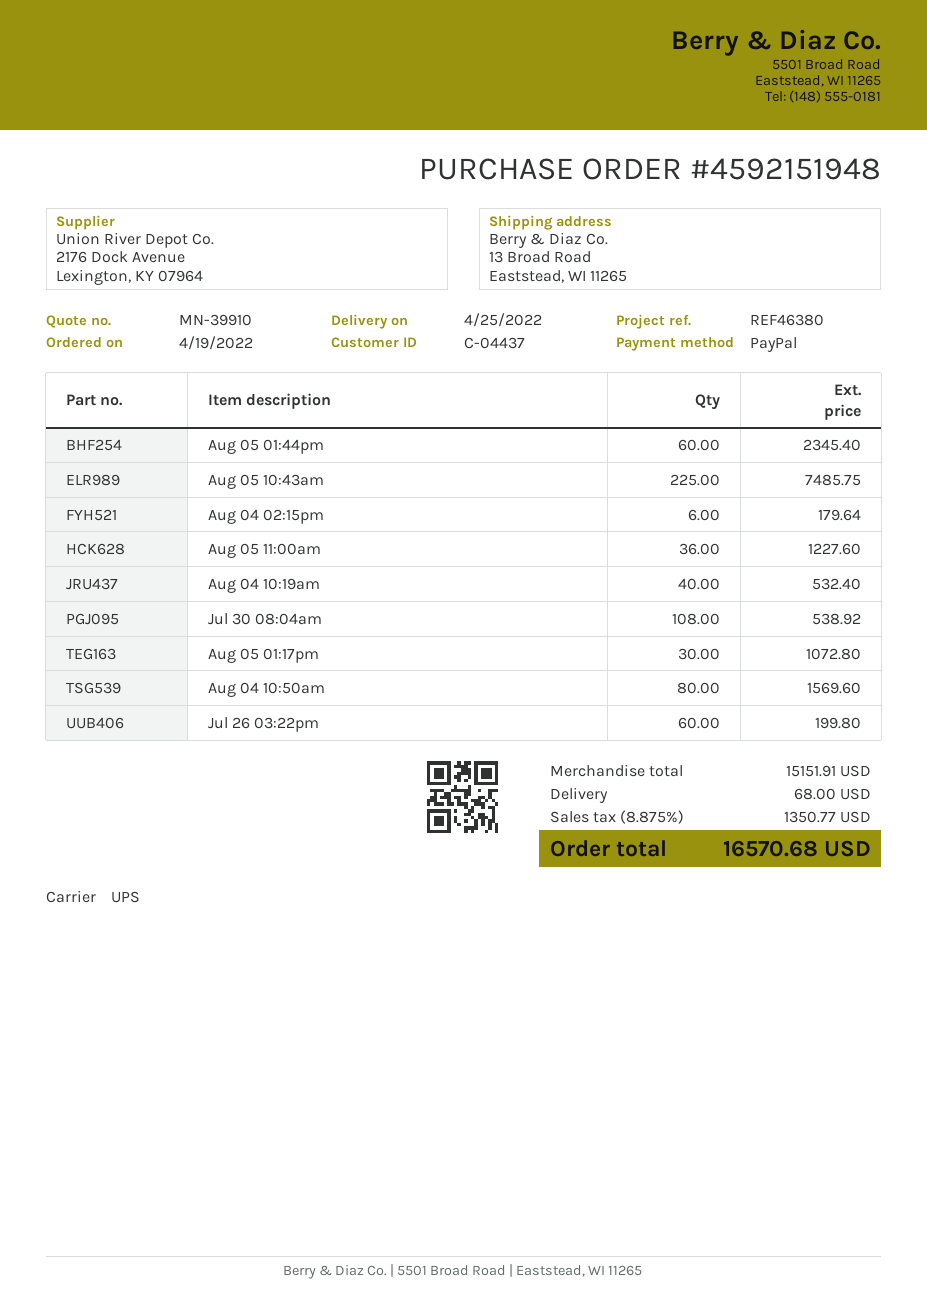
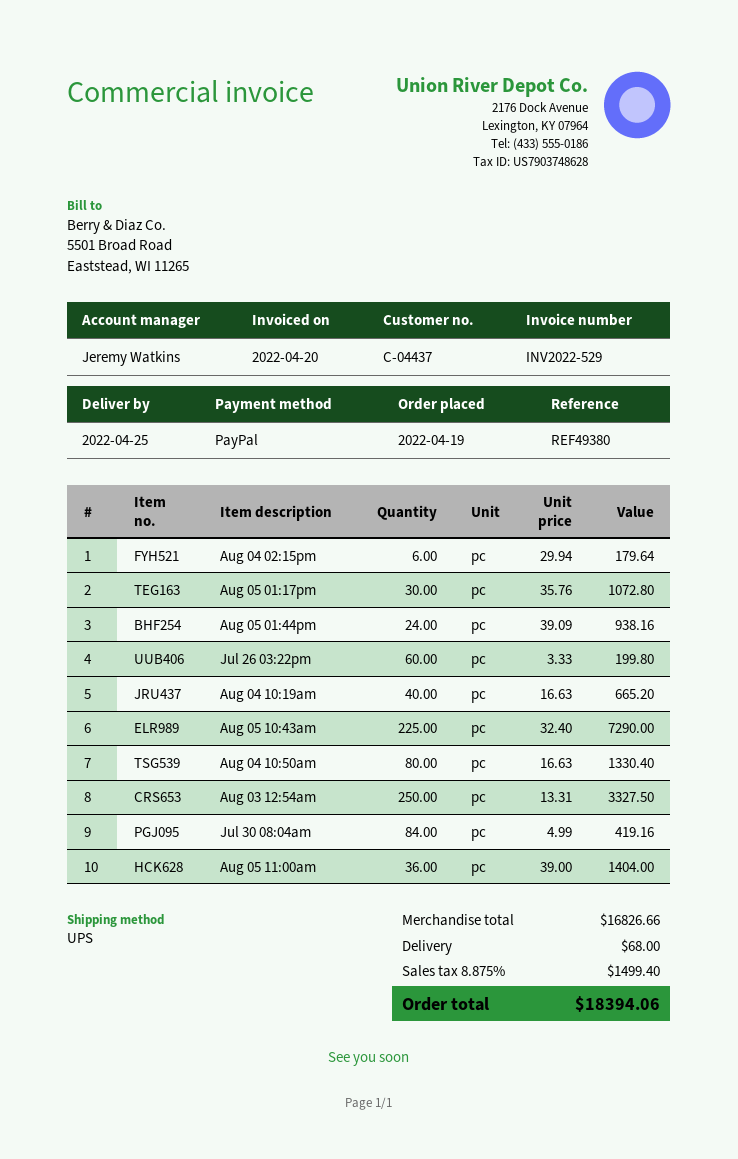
reference: REF46380 -> REF49380
Aug 05 01:44pm: 60 for 2345.40 -> 24 for 938.16
Aug 05 10:43am: 225 for 7485.75 -> 225 for 7290.00
Aug 05 11:00am: 36 for 1227.60 -> 36 for 1404.00
Aug 04 10:19am: 40 for 532.40 -> 40 for 665.20
Jul 30 08:04am: 108 for 538.92 -> 84 for 419.16
Aug 04 10:50am: 80 for 1569.60 -> 80 for 1330.40
Aug 03 12:54am: none -> 250 for 3327.50
subtotal: 15151.91 -> 16826.66
tax: 8.875% = 1350.77 -> 8.875% = 1499.40
total: 16570.68 -> 18394.06

